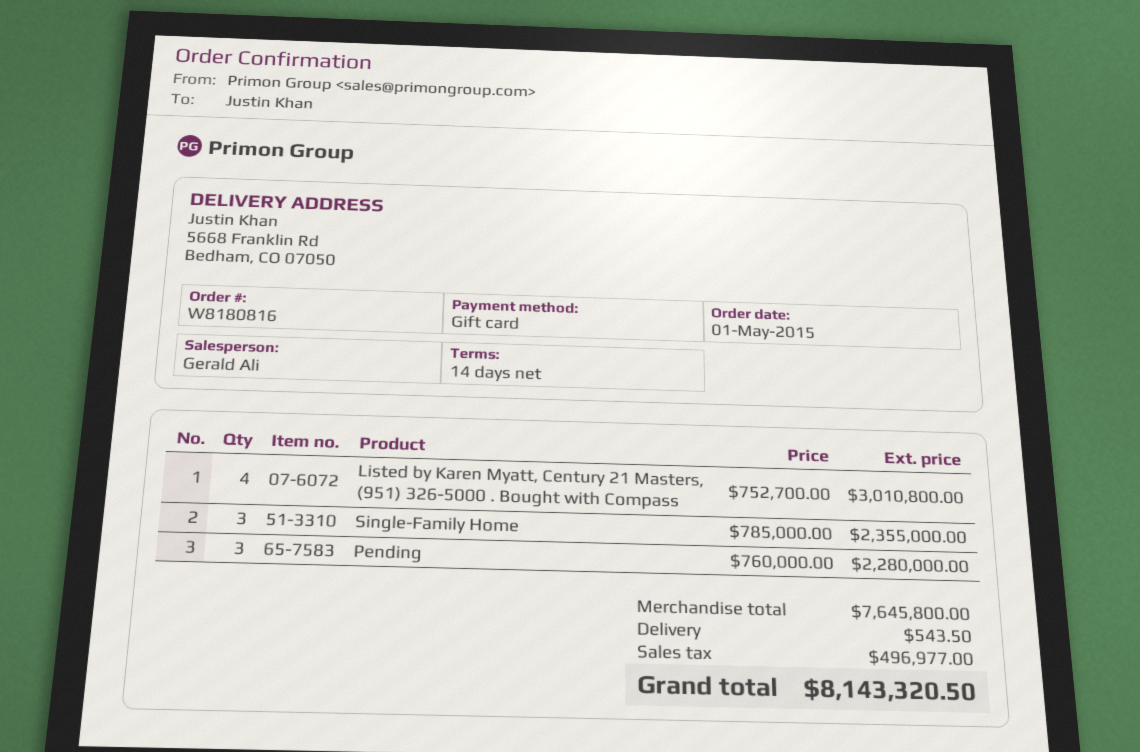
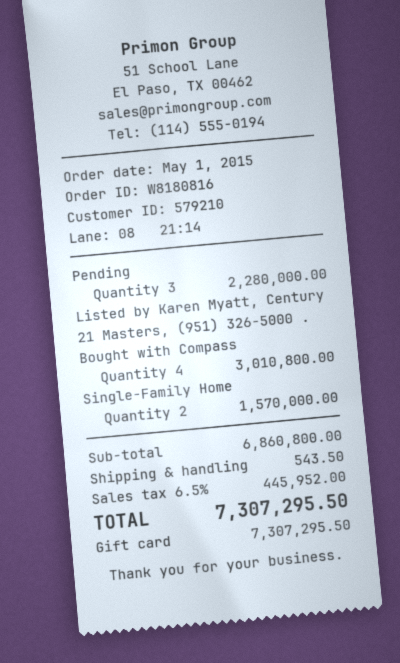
Single-Family Home: 3 for 2355000.00 -> 2 for 1570000.00
subtotal: 7645800.00 -> 6860800.00
tax: 496977.00 -> 445952.00
total: 8143320.50 -> 7307295.50

